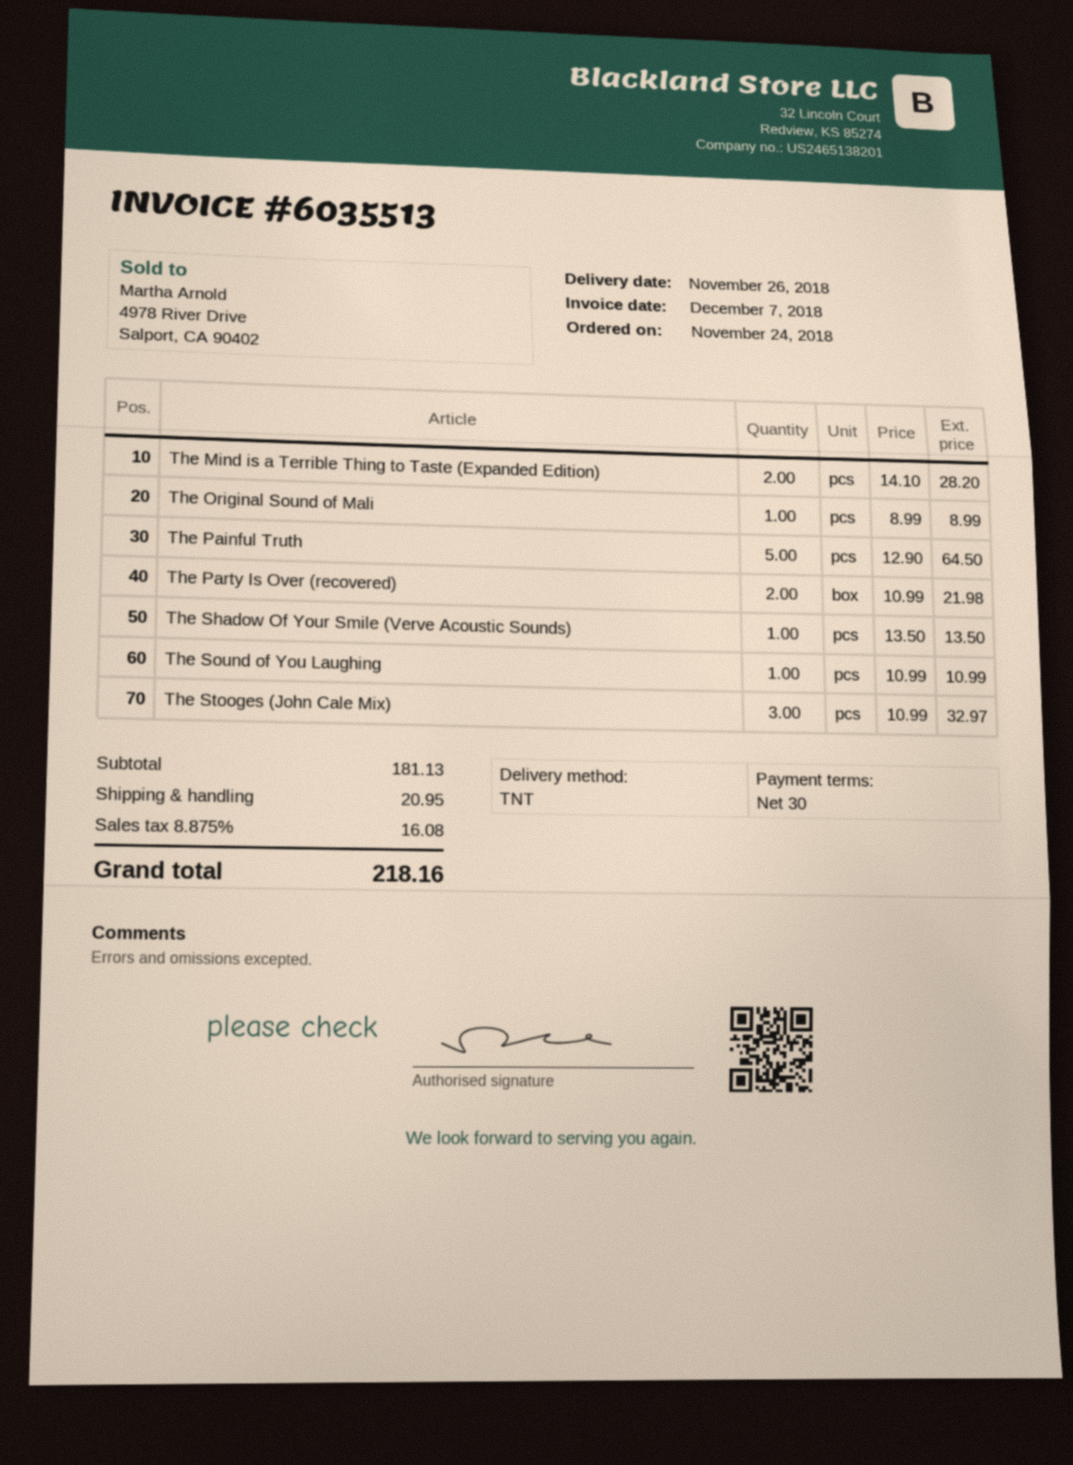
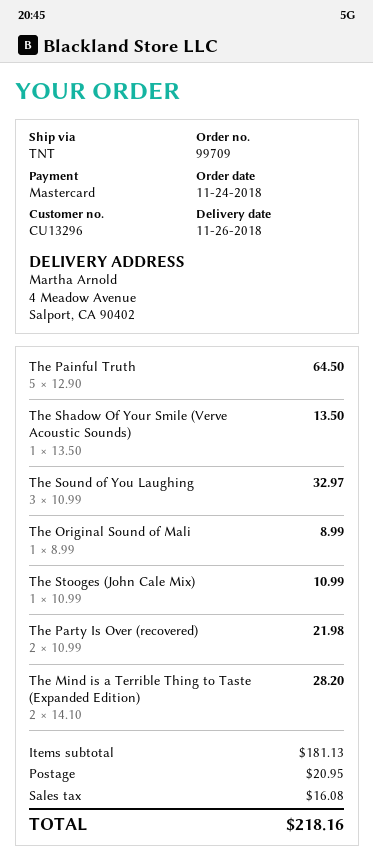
The Sound of You Laughing: 1 x 10.99 = 10.99 -> 3 x 10.99 = 32.97
The Stooges (John Cale Mix): 3 x 10.99 = 32.97 -> 1 x 10.99 = 10.99

